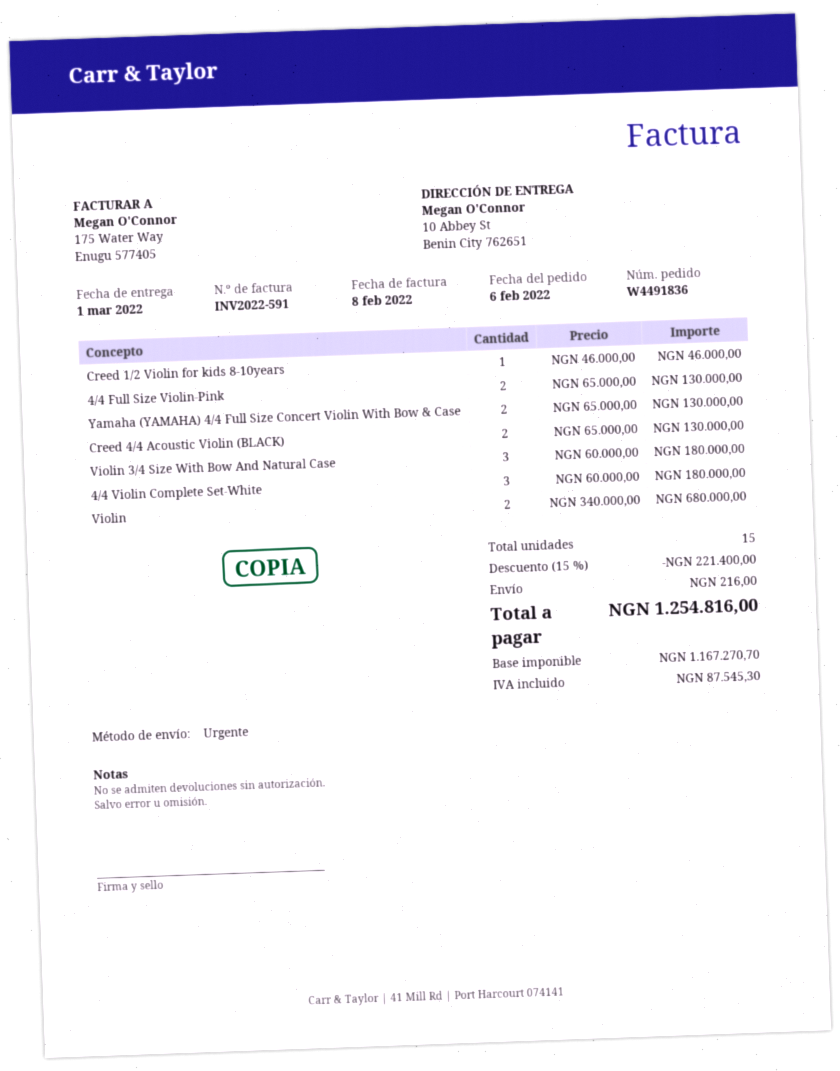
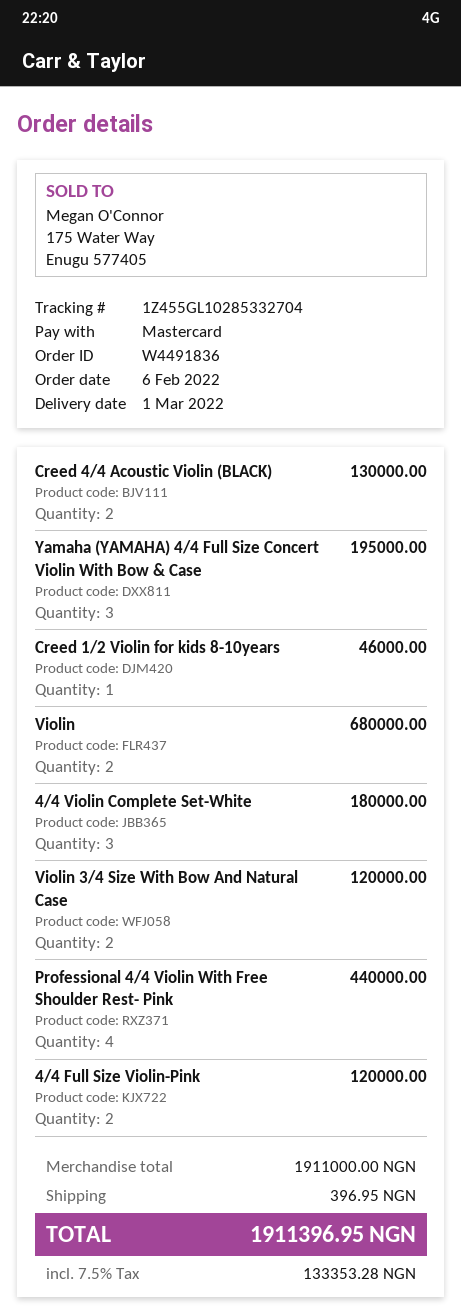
4/4 Full Size Violin-Pink: 2 for 130000.00 -> 2 for 120000.00
Yamaha (YAMAHA) 4/4 Full Size Concert Violin With Bow & Case: 2 for 130000.00 -> 3 for 195000.00
Violin 3/4 Size With Bow And Natural Case: 3 for 180000.00 -> 2 for 120000.00
Professional 4/4 Violin With Free Shoulder Rest- Pink: none -> 4 for 440000.00
discount: 15% = 221400.00 -> none
shipping: 216.00 -> 396.95
tax: 87545.30 -> 133353.28
total: 1254816.00 -> 1911396.95

